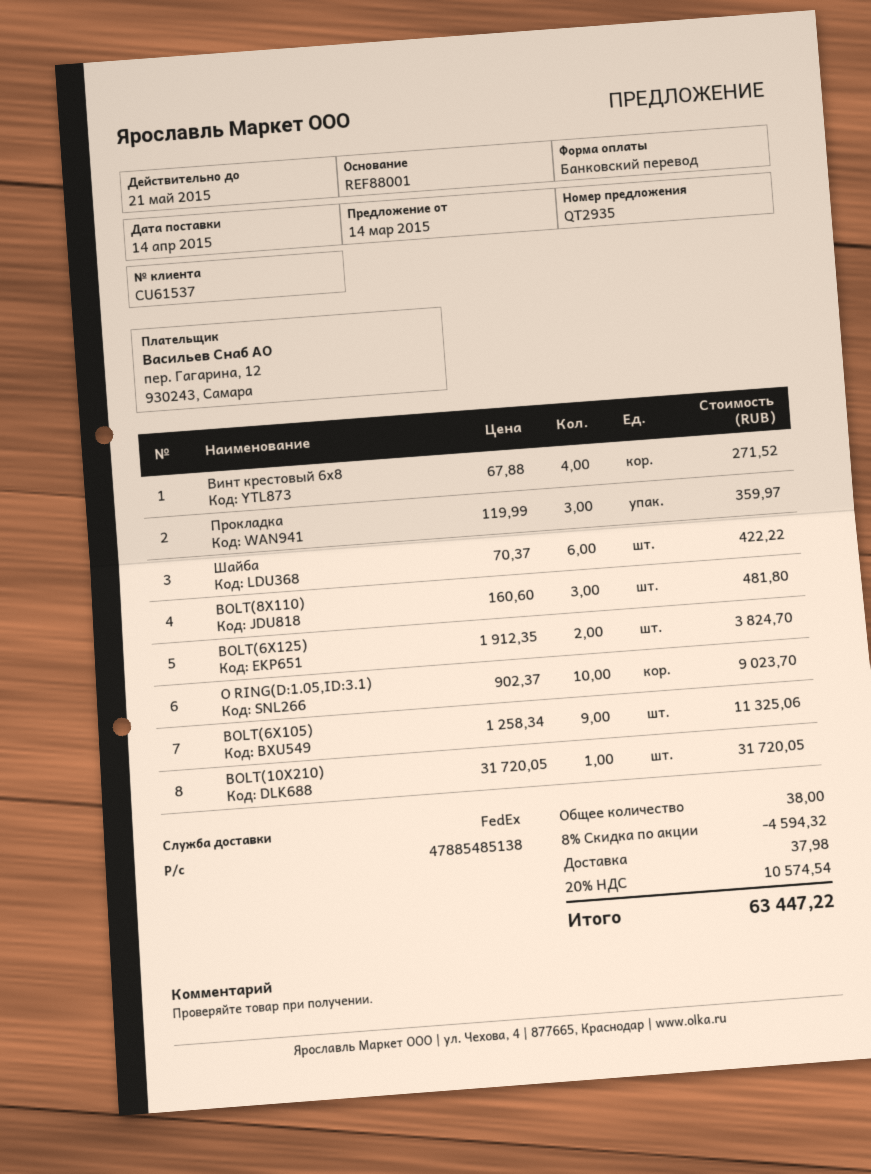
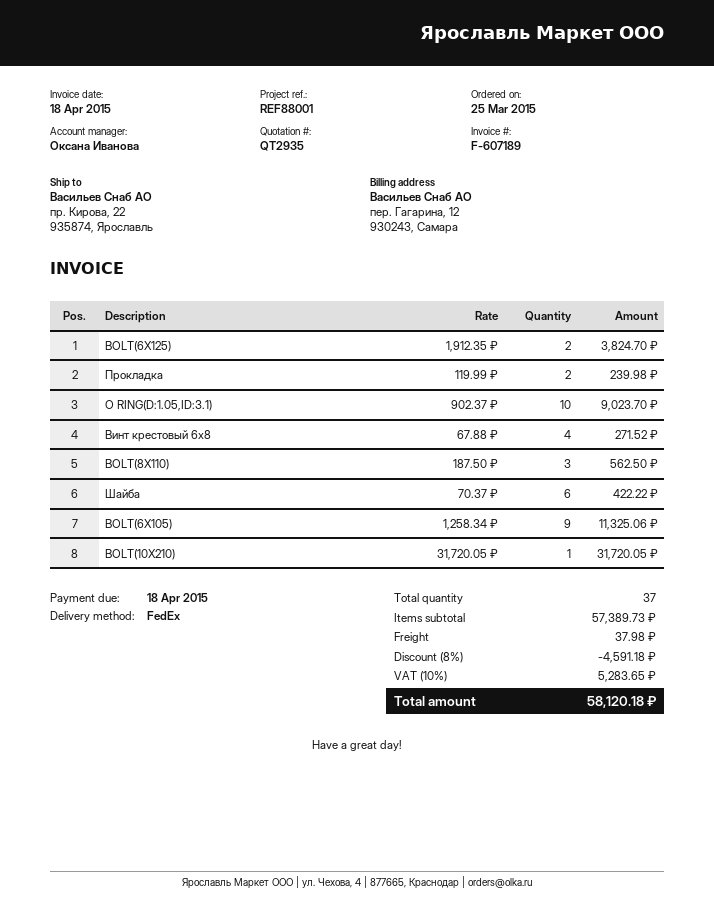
Прокладка: 3 x 119.99 = 359.97 -> 2 x 119.99 = 239.98
BOLT(8X110): 3 x 160.60 = 481.80 -> 3 x 187.50 = 562.50
total quantity: 38 -> 37
discount: 8% = 4594.32 -> 8% = 4591.18
tax: 20% = 10574.54 -> 10% = 5283.65
total: 63447.22 -> 58120.18

